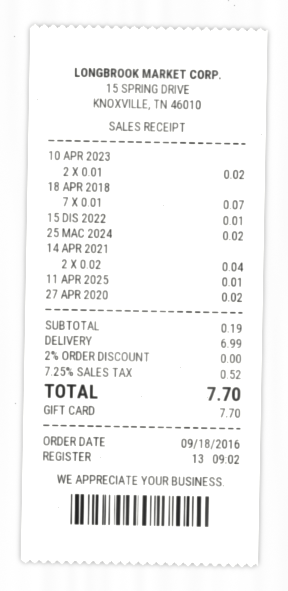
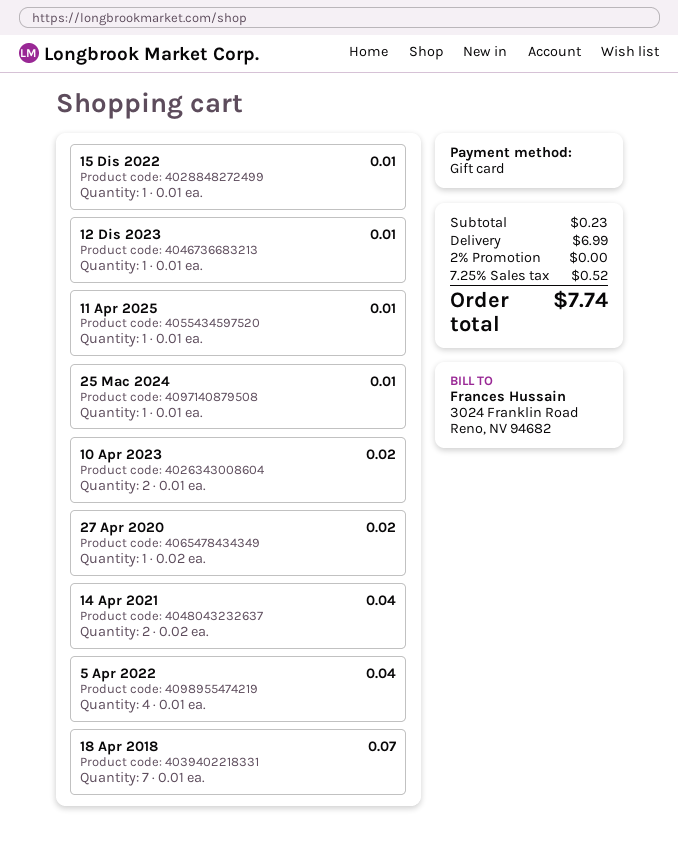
25 MAC 2024: 1 x 0.02 = 0.02 -> 1 x 0.01 = 0.01
12 Dis 2023: none -> 1 x 0.01 = 0.01
5 Apr 2022: none -> 4 x 0.01 = 0.04
subtotal: 0.19 -> 0.23
total: 7.70 -> 7.74

